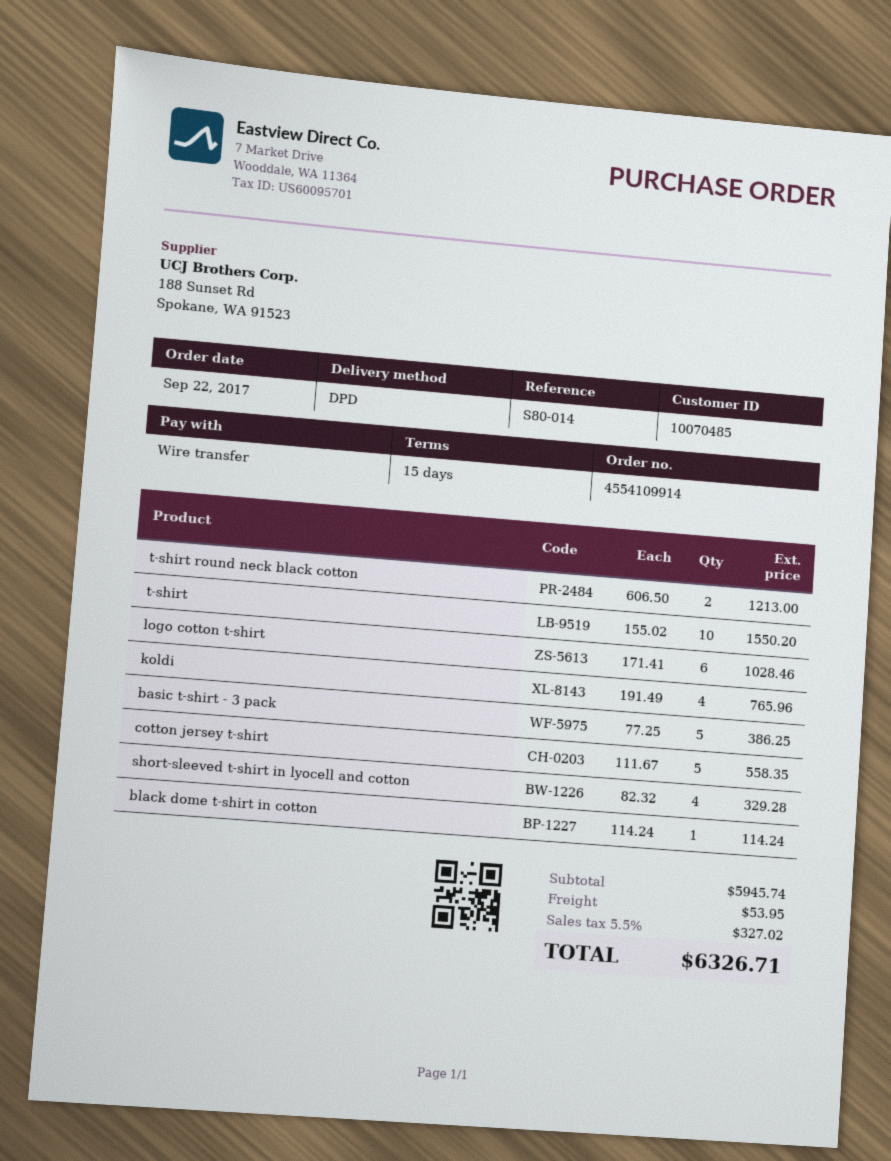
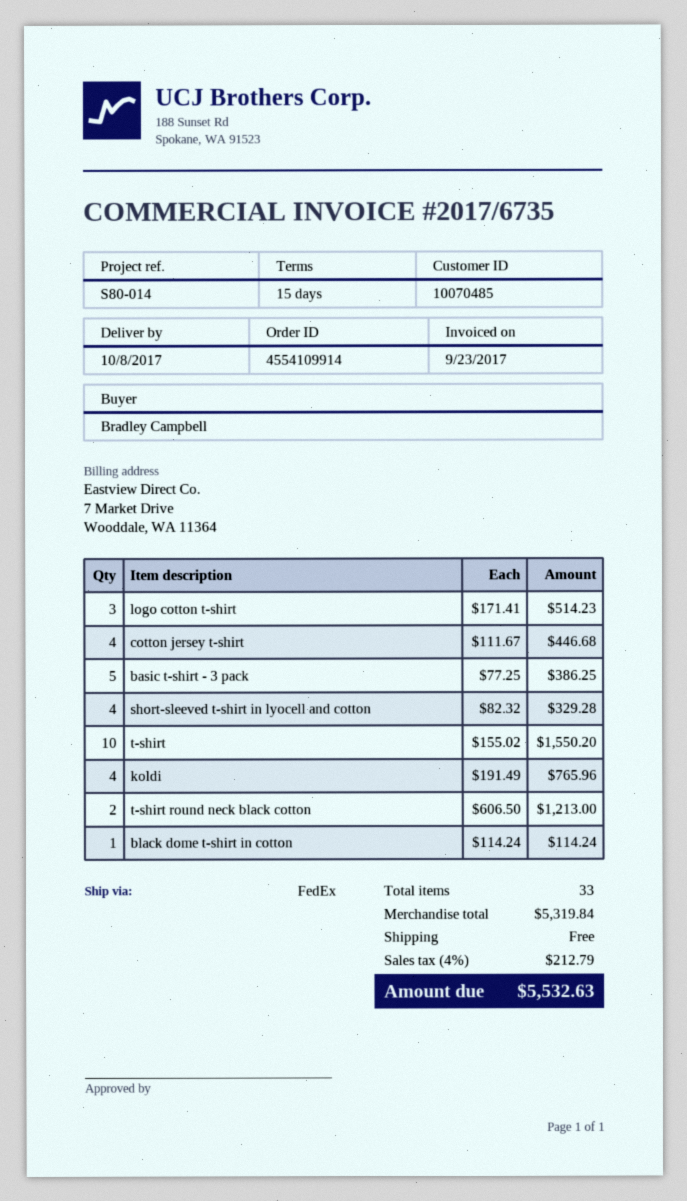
shipping method: DPD -> FedEx
logo cotton t-shirt: 6 x 171.41 = 1028.46 -> 3 x 171.41 = 514.23
cotton jersey t-shirt: 5 x 111.67 = 558.35 -> 4 x 111.67 = 446.68
subtotal: 5945.74 -> 5319.84
shipping: 53.95 -> 0.00
tax: 5.5% = 327.02 -> 4% = 212.79
total: 6326.71 -> 5532.63

